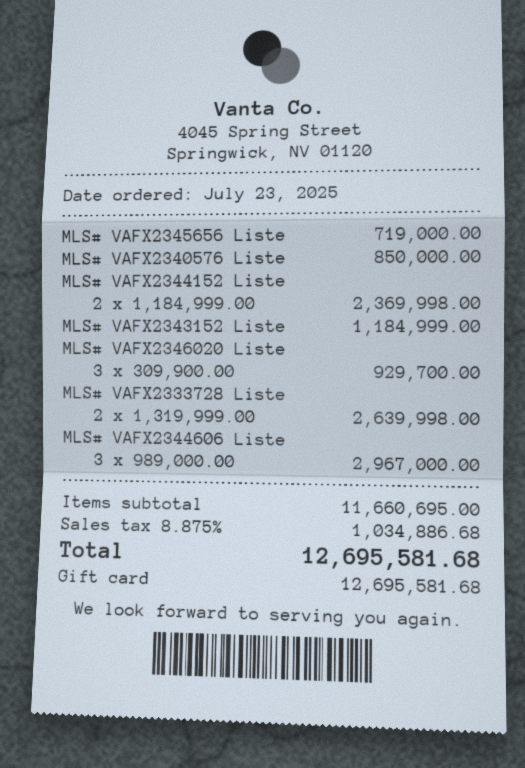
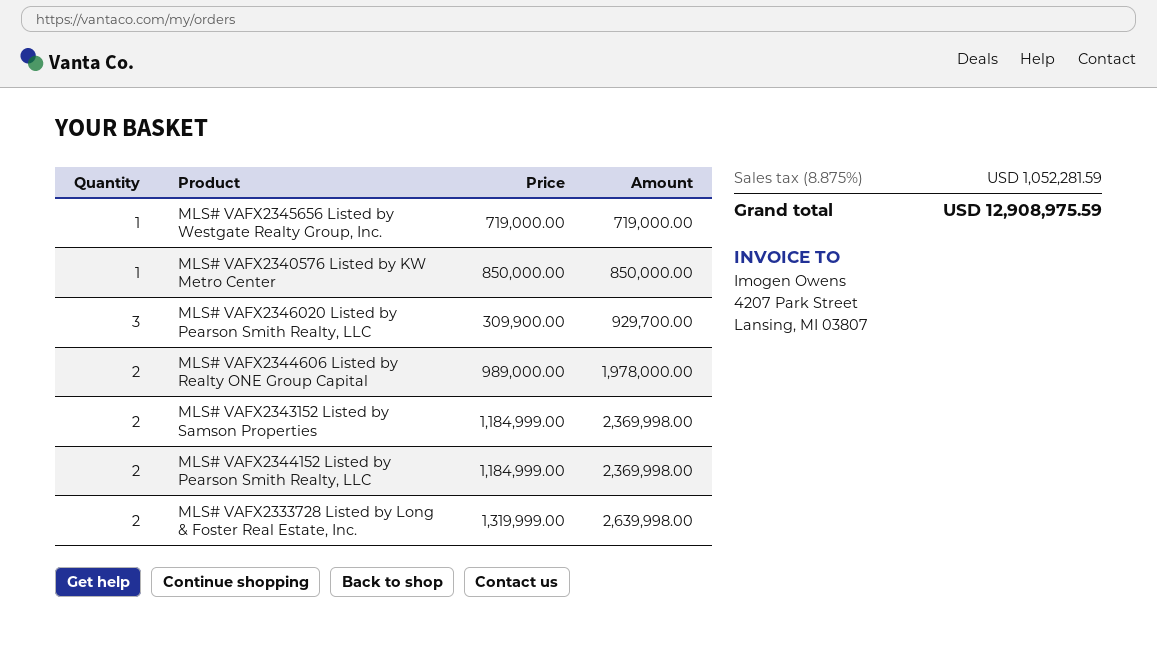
MLS# VAFX2343152 Liste: 1 x 1184999.00 = 1184999.00 -> 2 x 1184999.00 = 2369998.00
MLS# VAFX2344606 Liste: 3 x 989000.00 = 2967000.00 -> 2 x 989000.00 = 1978000.00
tax: 8.875% = 1034886.68 -> 8.875% = 1052281.59
total: 12695581.68 -> 12908975.59

